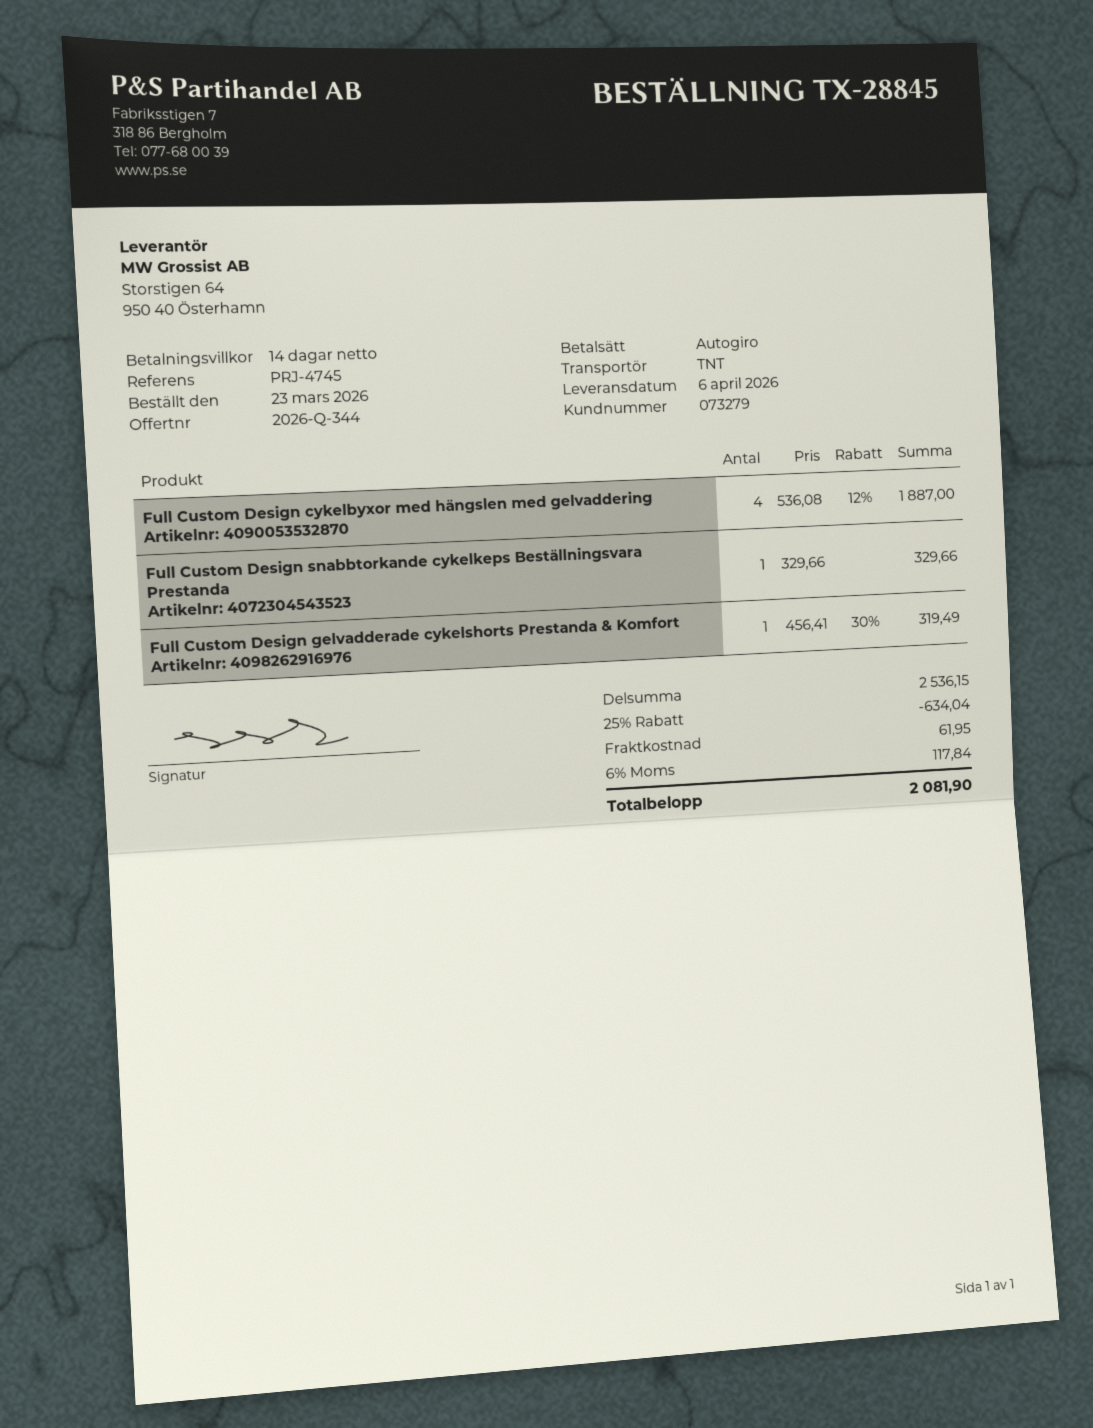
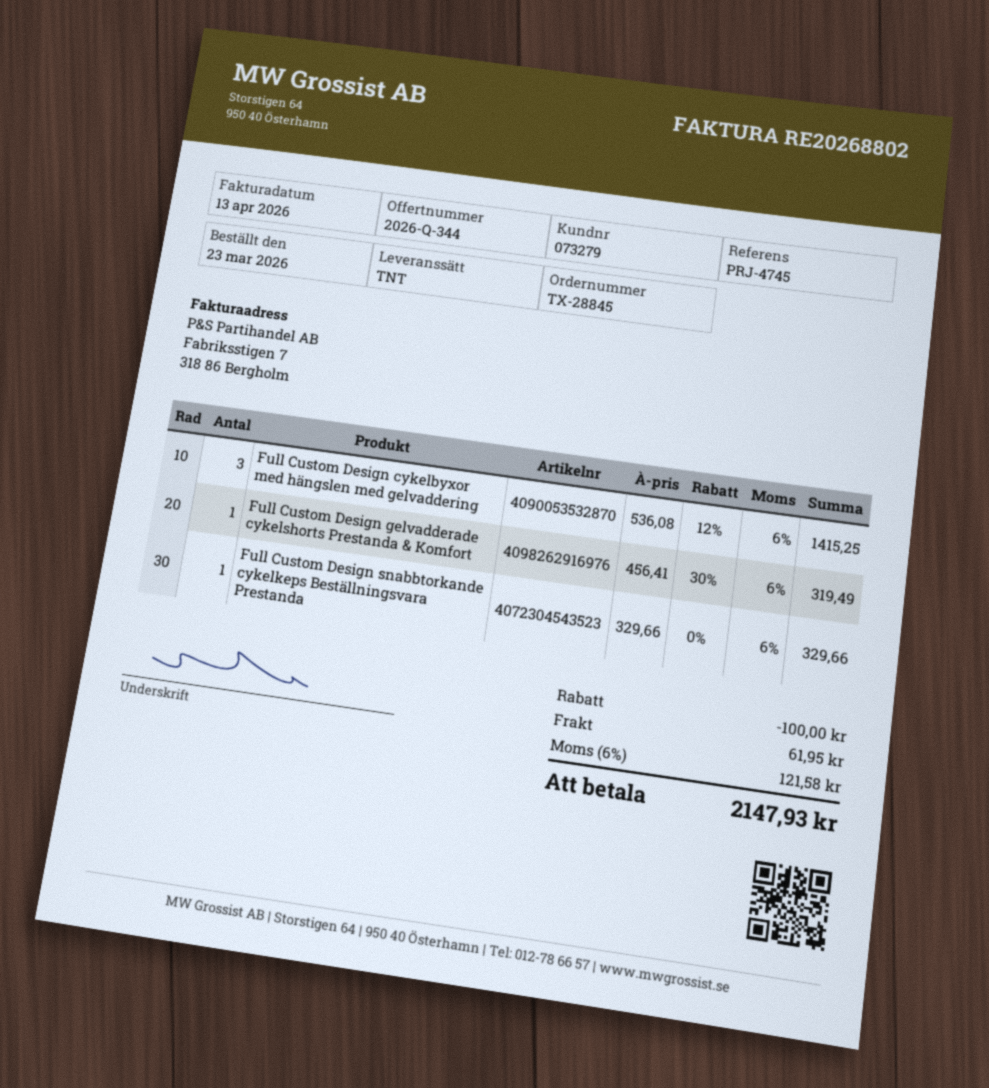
Full Custom Design cykelbyxor med hängslen med gelvaddering: 4 x 536.08 - 12% = 1887.00 -> 3 x 536.08 - 12% = 1415.25
discount: 634.04 -> 100.00
tax: 6% = 117.84 -> 6% = 121.58
total: 2081.90 -> 2147.93

